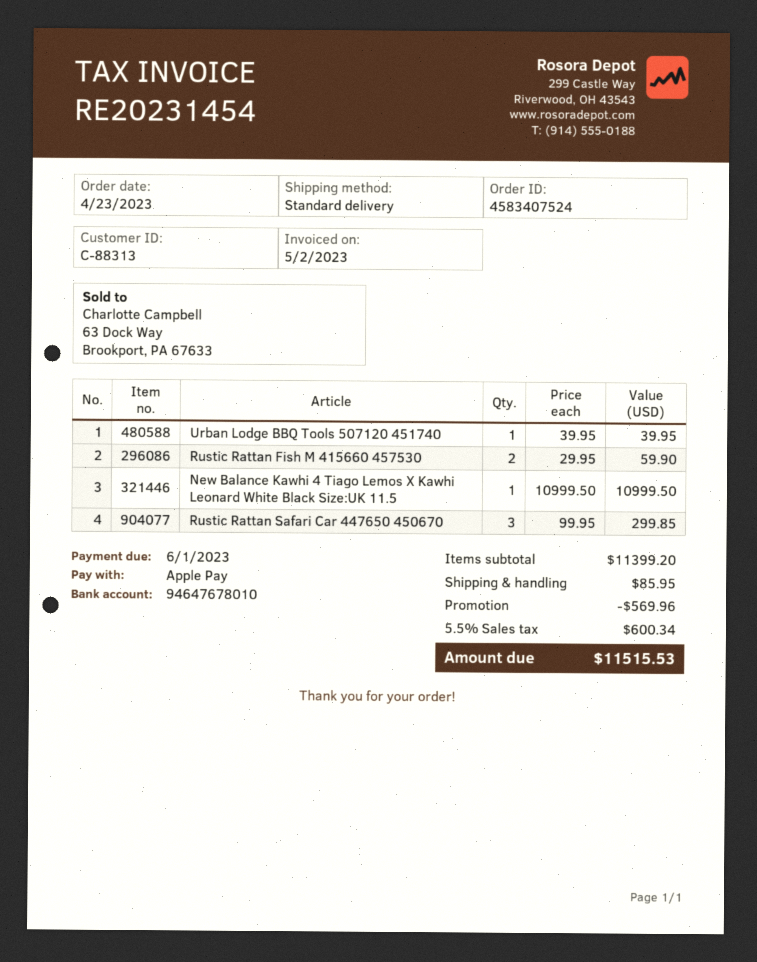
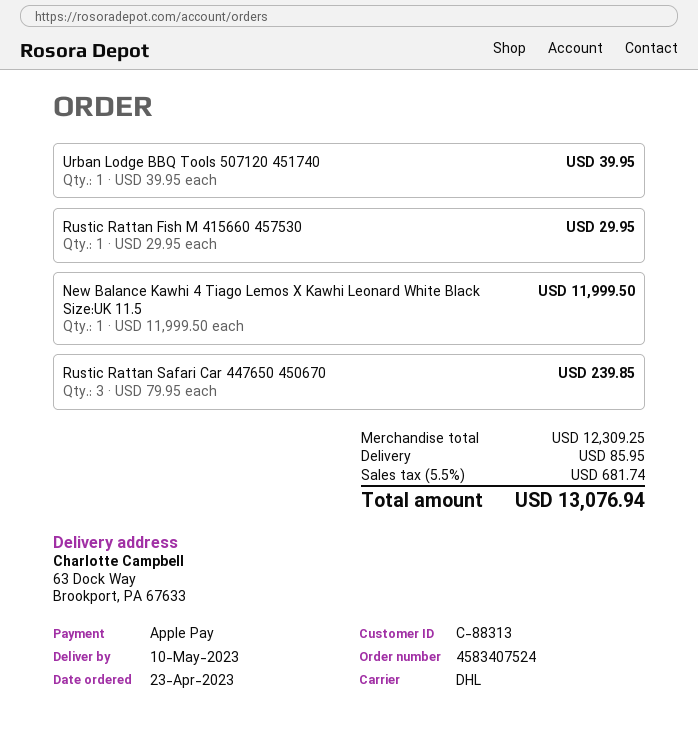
shipping method: standard -> DHL
Rustic Rattan Fish M 415660 457530: 2 x 29.95 = 59.90 -> 1 x 29.95 = 29.95
New Balance Kawhi 4 Tiago Lemos X Kawhi Leonard White Black Size:UK 11.5: 1 x 10999.50 = 10999.50 -> 1 x 11999.50 = 11999.50
Rustic Rattan Safari Car 447650 450670: 3 x 99.95 = 299.85 -> 3 x 79.95 = 239.85
subtotal: 11399.20 -> 12309.25
discount: 569.96 -> none
tax: 5.5% = 600.34 -> 5.5% = 681.74
total: 11515.53 -> 13076.94

